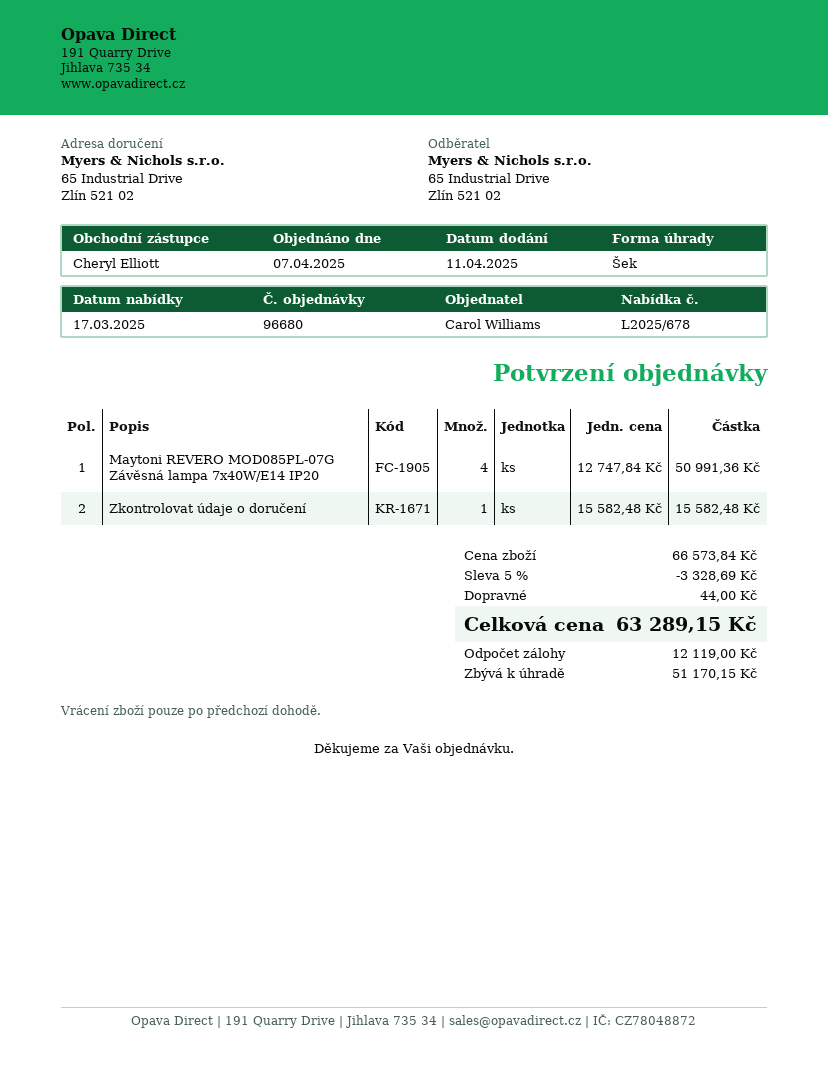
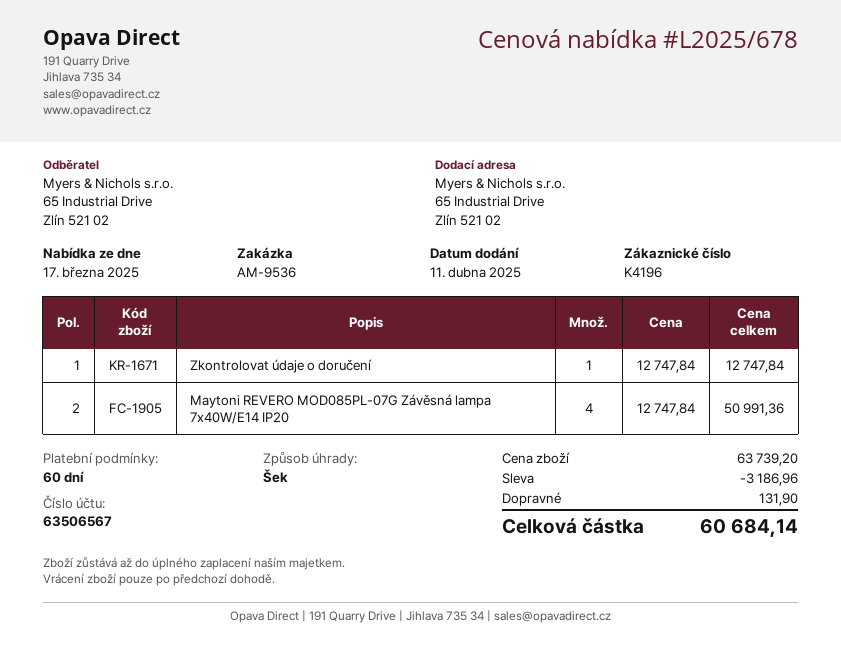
Zkontrolovat údaje o doručení: 1 x 15582.48 = 15582.48 -> 1 x 12747.84 = 12747.84
subtotal: 66573.84 -> 63739.20
discount: 3328.69 -> 3186.96
shipping: 44.00 -> 131.90
total: 63289.15 -> 60684.14

